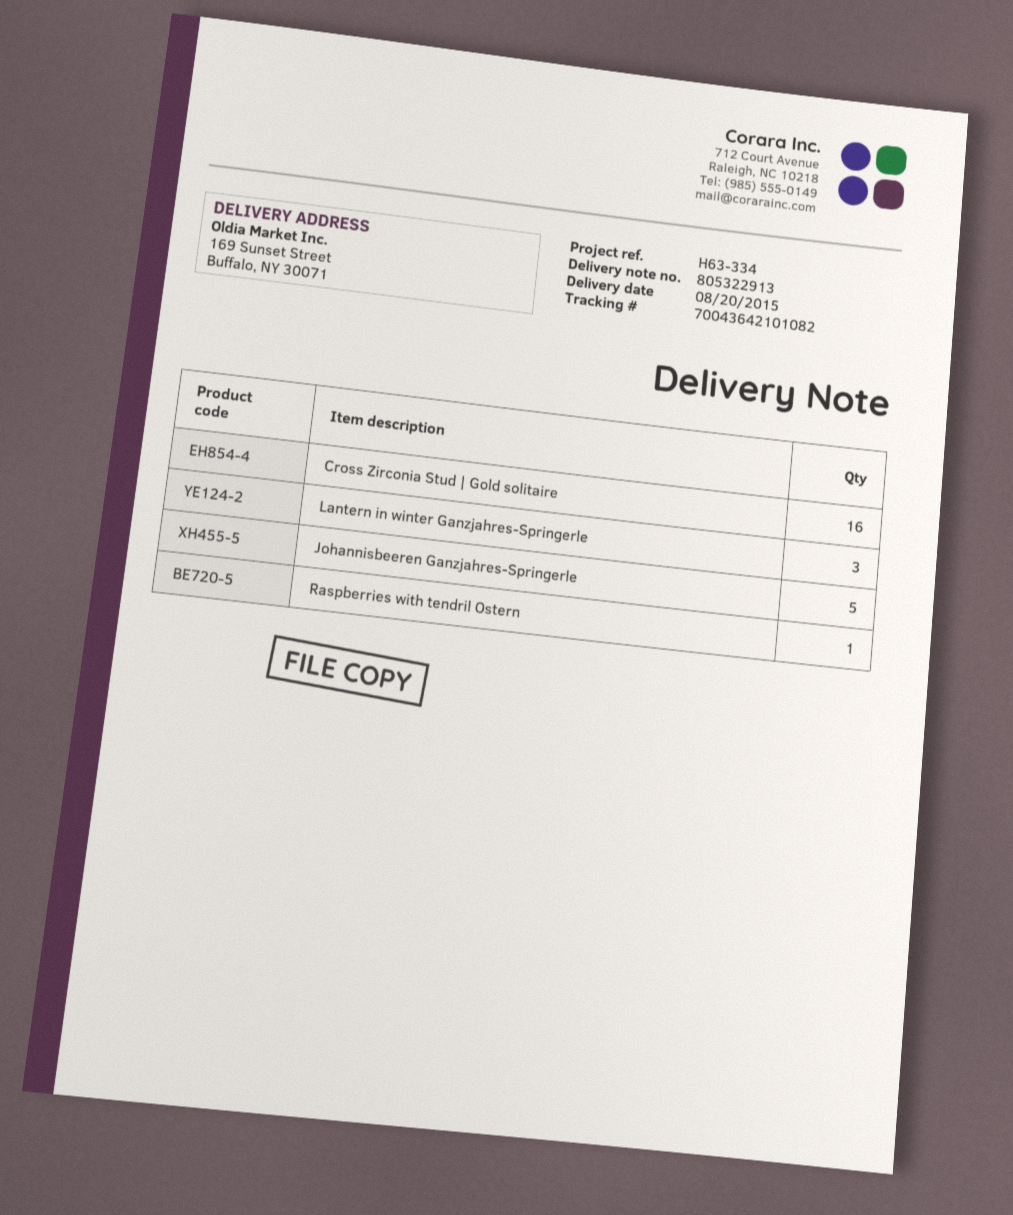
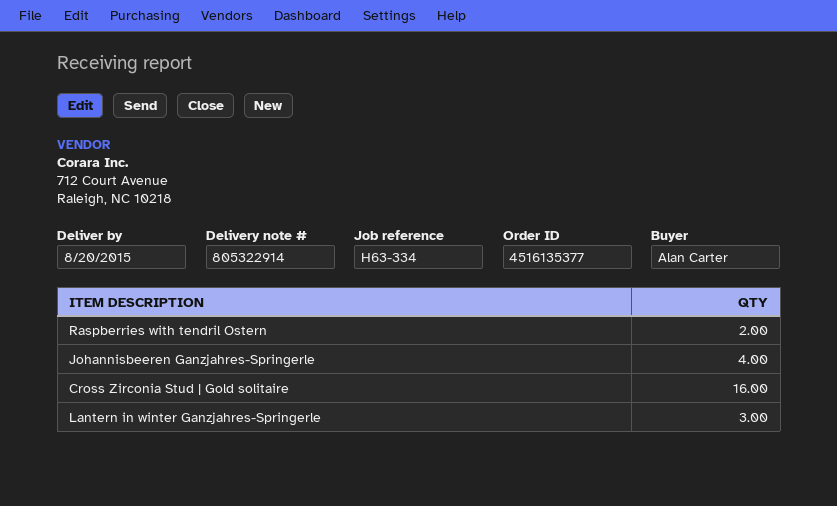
delivery note number: 805322913 -> 805322914
Johannisbeeren Ganzjahres-Springerle: 5 -> 4
Raspberries with tendril Ostern: 1 -> 2

